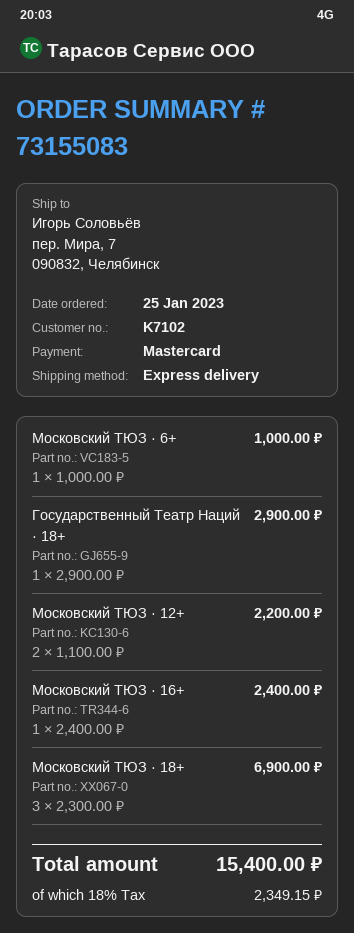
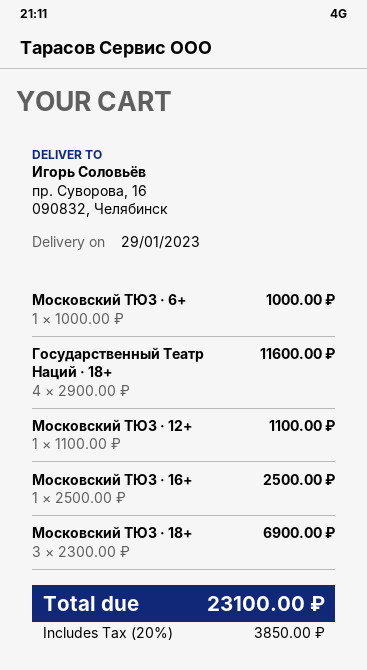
ship to: пер. Мира, 7, 090832, Челябинск -> пр. Суворова, 16, 090832, Челябинск
Государственный Театр Наций · 18+: 1 x 2900.00 = 2900.00 -> 4 x 2900.00 = 11600.00
Московский ТЮЗ · 12+: 2 x 1100.00 = 2200.00 -> 1 x 1100.00 = 1100.00
Московский ТЮЗ · 16+: 1 x 2400.00 = 2400.00 -> 1 x 2500.00 = 2500.00
tax: 18% = 2349.15 -> 20% = 3850.00
total: 15400.00 -> 23100.00

